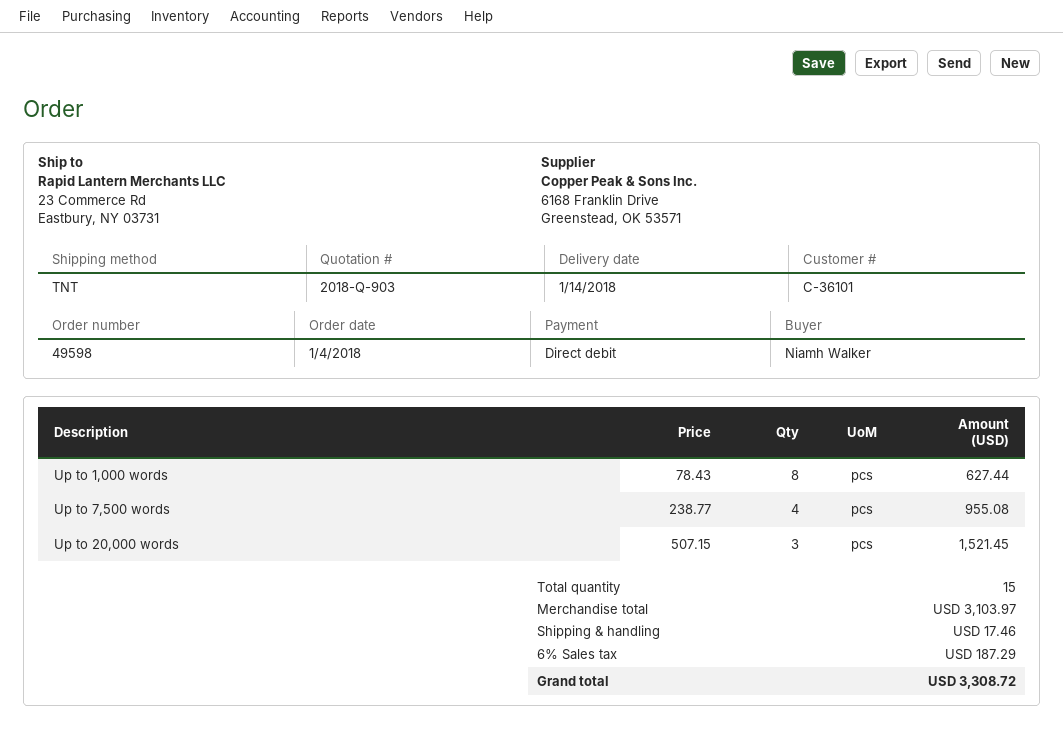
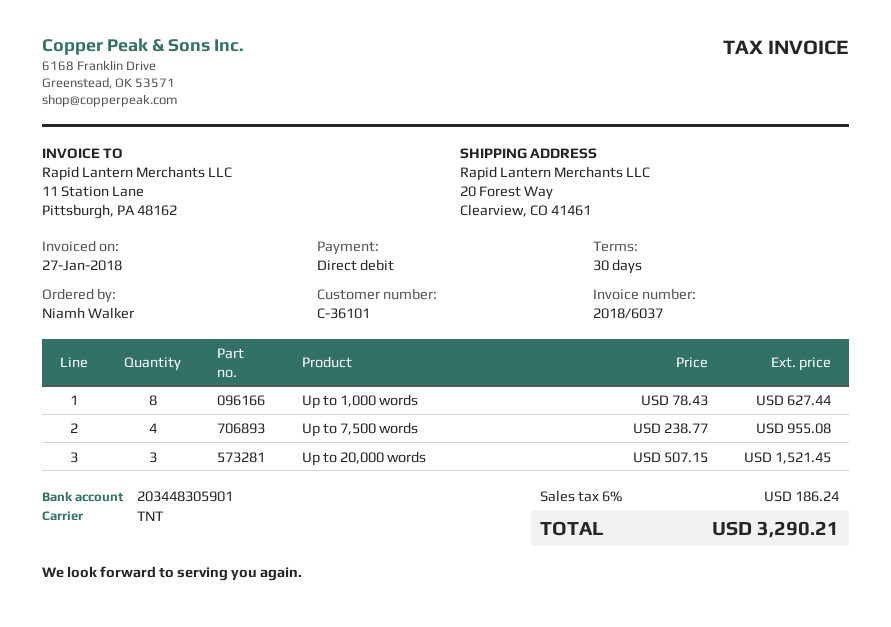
ship to: 23 Commerce Rd, Eastbury, NY 03731 -> 20 Forest Way, Clearview, CO 41461
shipping: 17.46 -> none
tax: 6% = 187.29 -> 6% = 186.24
total: 3308.72 -> 3290.21

